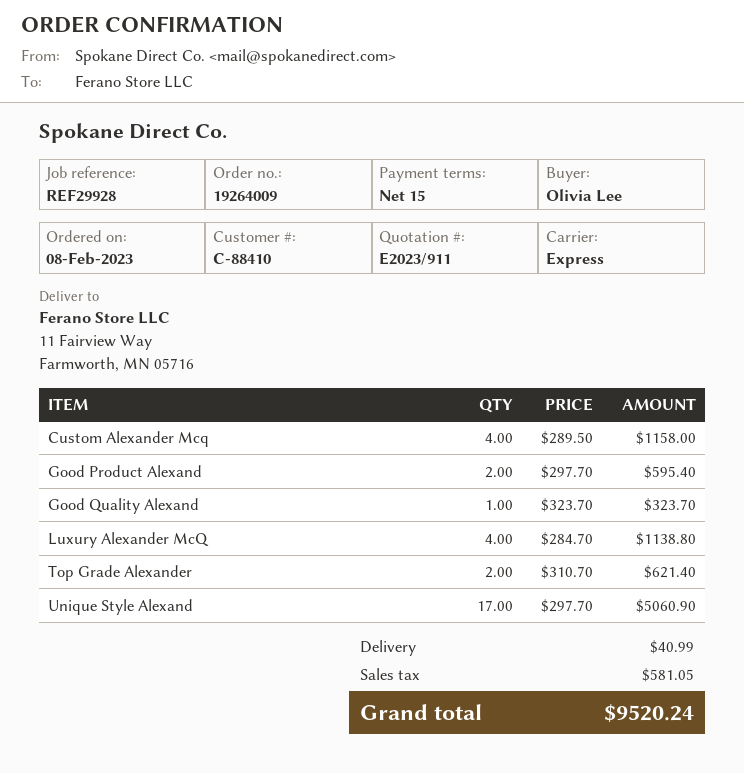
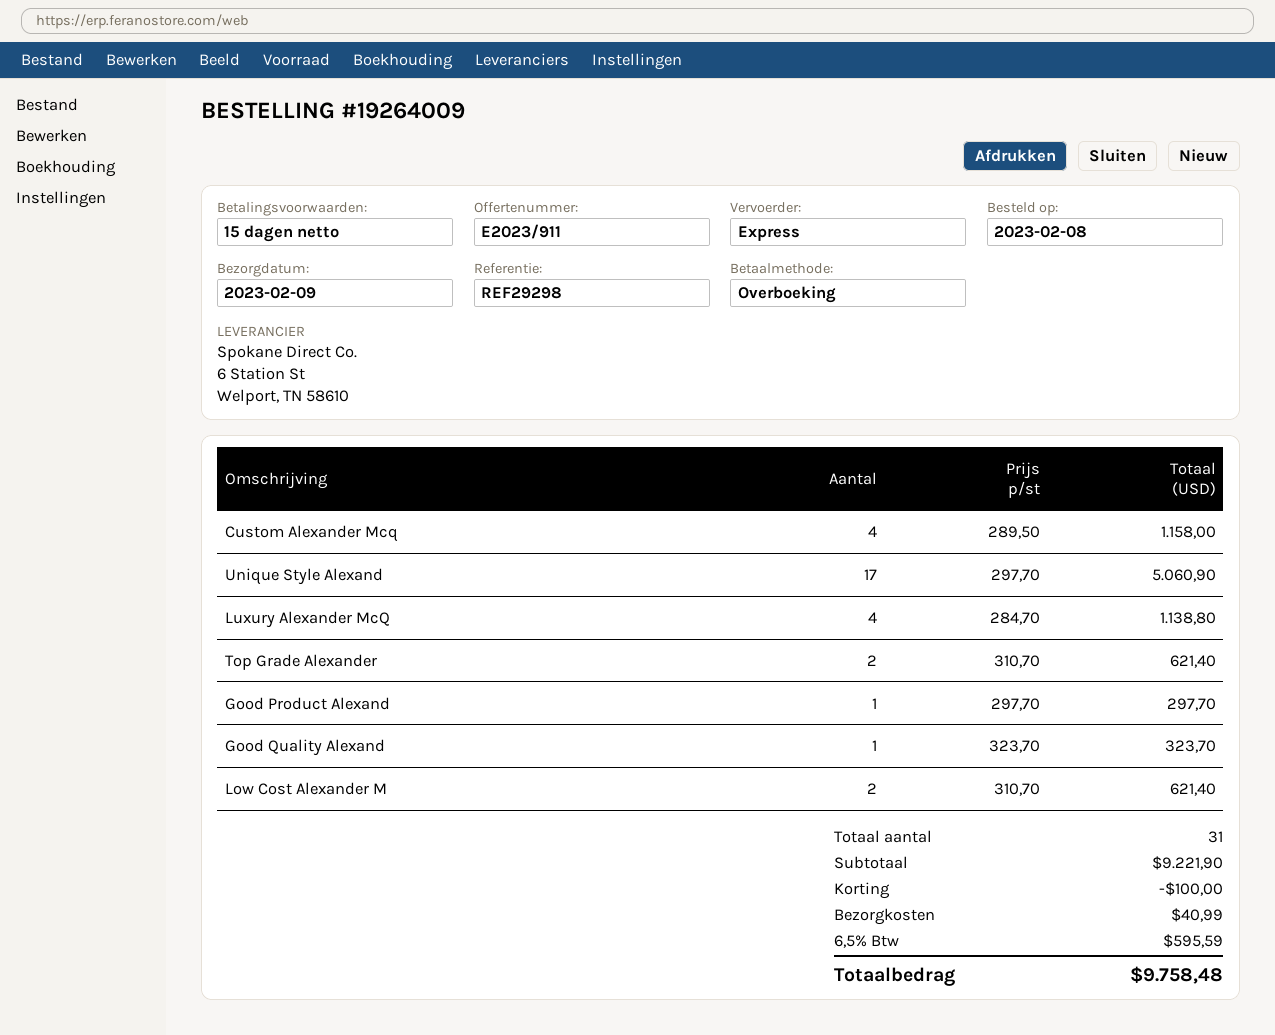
reference: REF29928 -> REF29298
Good Product Alexand: 2 x 297.70 = 595.40 -> 1 x 297.70 = 297.70
Low Cost Alexander M: none -> 2 x 310.70 = 621.40
discount: none -> 100.00
tax: 581.05 -> 595.59
total: 9520.24 -> 9758.48

